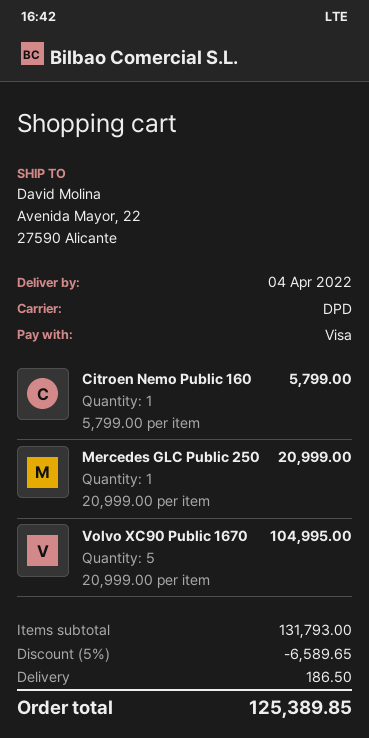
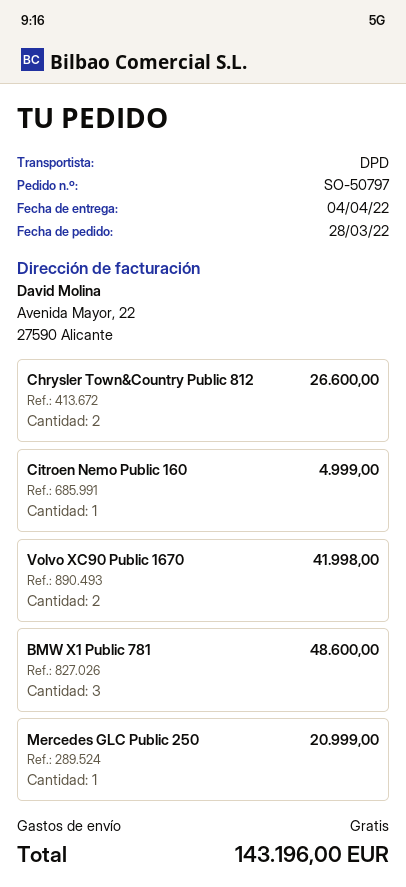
Citroen Nemo Public 160: 1 for 5799.00 -> 1 for 4999.00
Volvo XC90 Public 1670: 5 for 104995.00 -> 2 for 41998.00
Chrysler Town&Country Public 812: none -> 2 for 26600.00
BMW X1 Public 781: none -> 3 for 48600.00
discount: 5% = 6589.65 -> none
shipping: 186.50 -> 0.00
total: 125389.85 -> 143196.00

